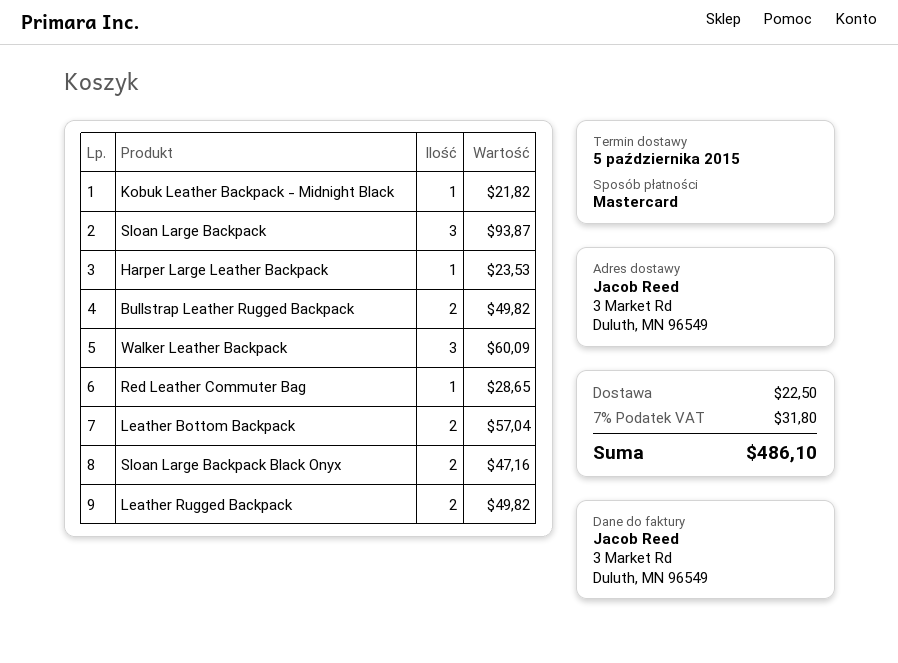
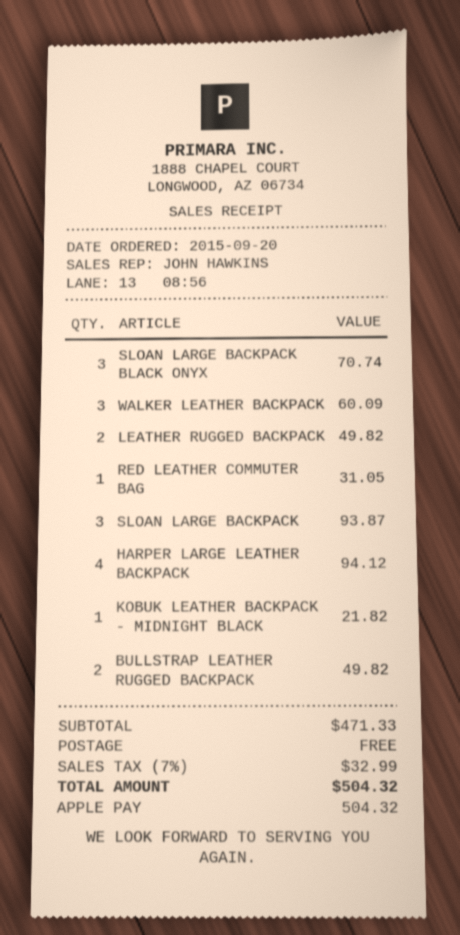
payment method: Mastercard -> Apple Pay
Harper Large Leather Backpack: 1 for 23.53 -> 4 for 94.12
Red Leather Commuter Bag: 1 for 28.65 -> 1 for 31.05
Leather Bottom Backpack: 2 for 57.04 -> none
Sloan Large Backpack Black Onyx: 2 for 47.16 -> 3 for 70.74
shipping: 22.50 -> 0.00
tax: 7% = 31.80 -> 7% = 32.99
total: 486.10 -> 504.32

